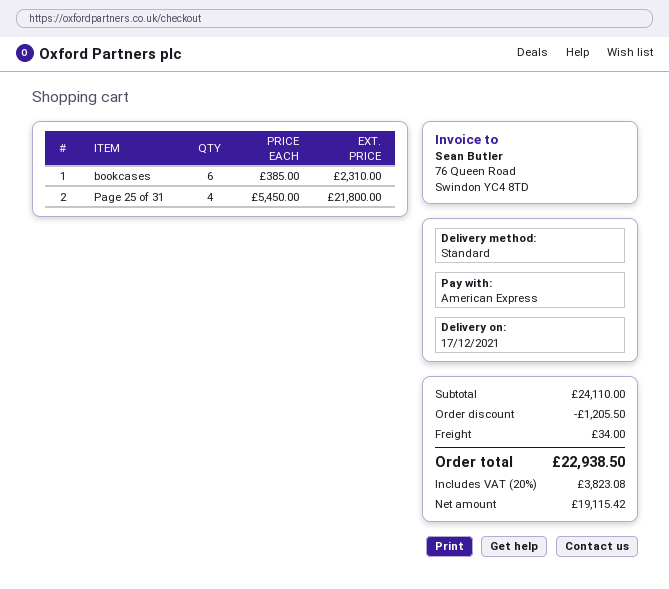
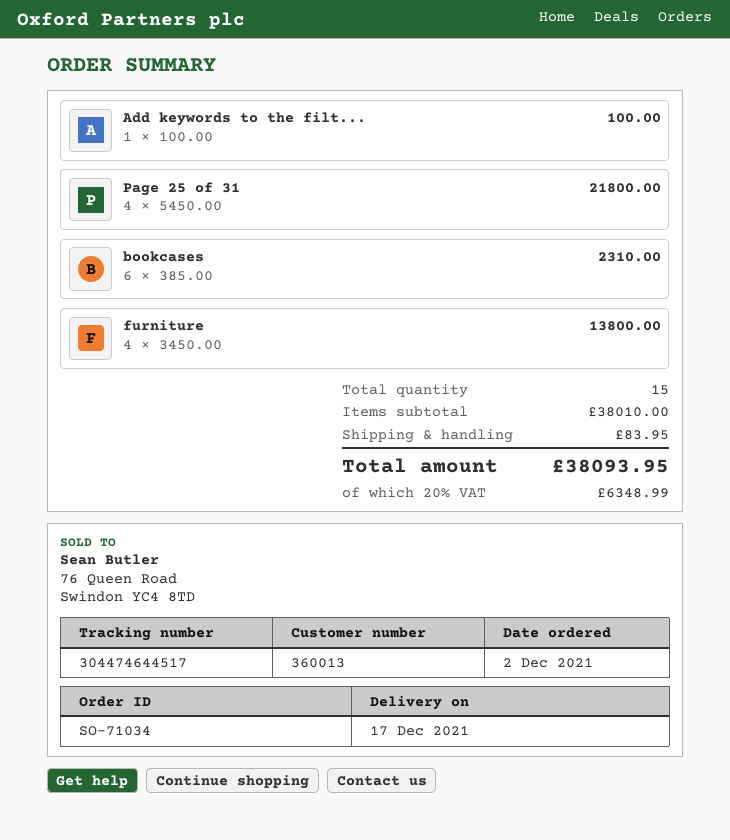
Add keywords to the filt...: none -> 1 x 100.00 = 100.00
furniture: none -> 4 x 3450.00 = 13800.00
subtotal: 24110.00 -> 38010.00
discount: 1205.50 -> none
shipping: 34.00 -> 83.95
tax: 20% = 3823.08 -> 20% = 6348.99
total: 22938.50 -> 38093.95

